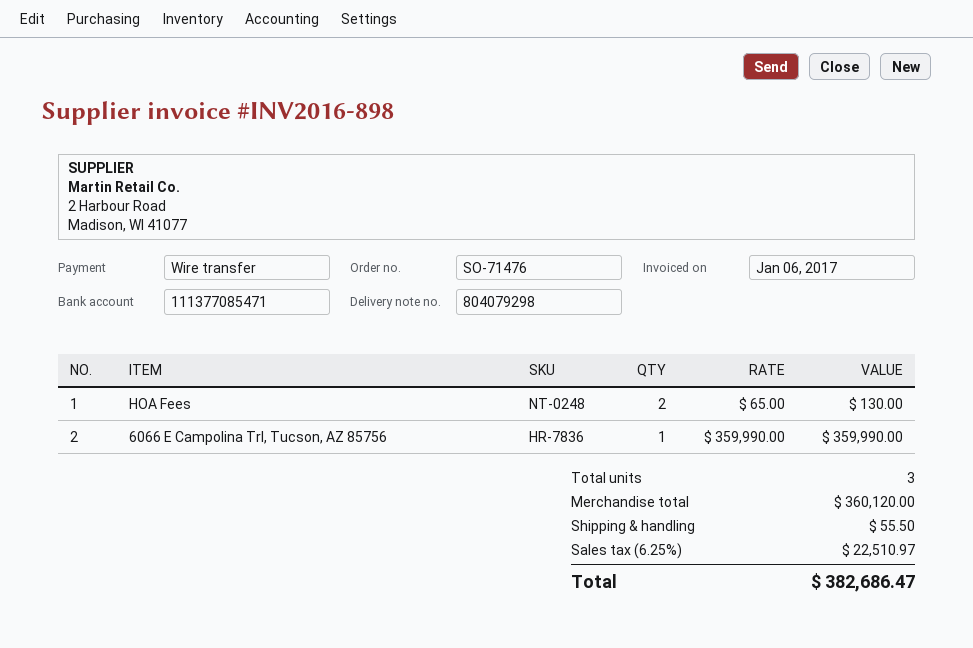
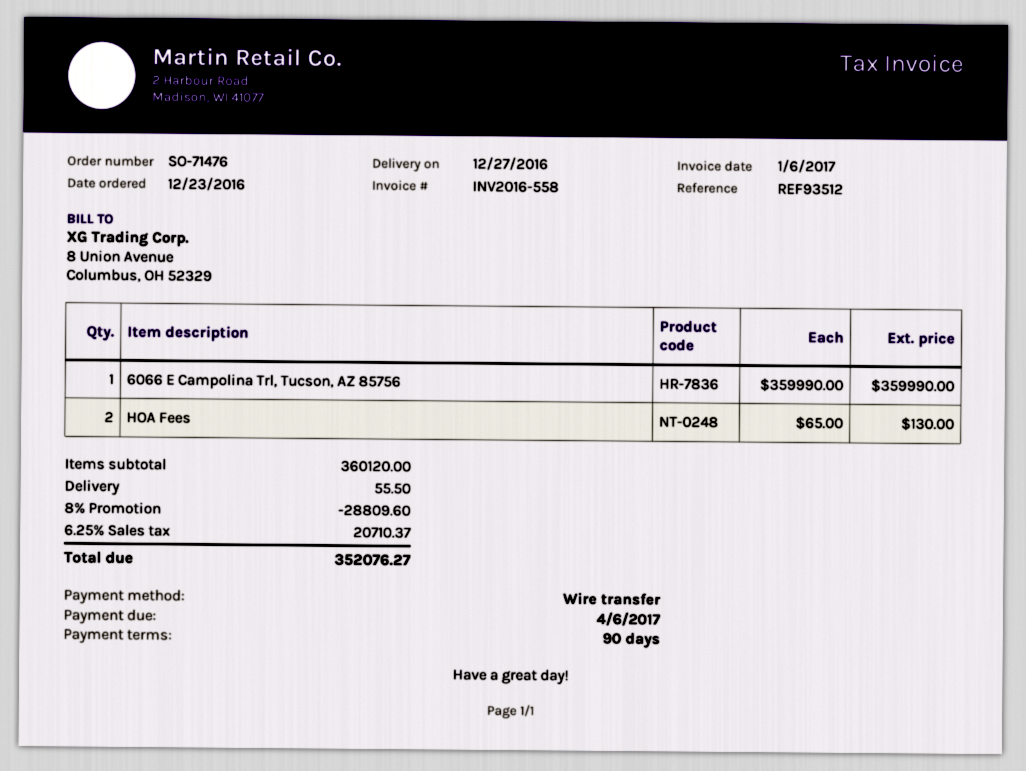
invoice number: INV2016-898 -> INV2016-558
discount: none -> 8% = 28809.60
tax: 6.25% = 22510.97 -> 6.25% = 20710.37
total: 382686.47 -> 352076.27

